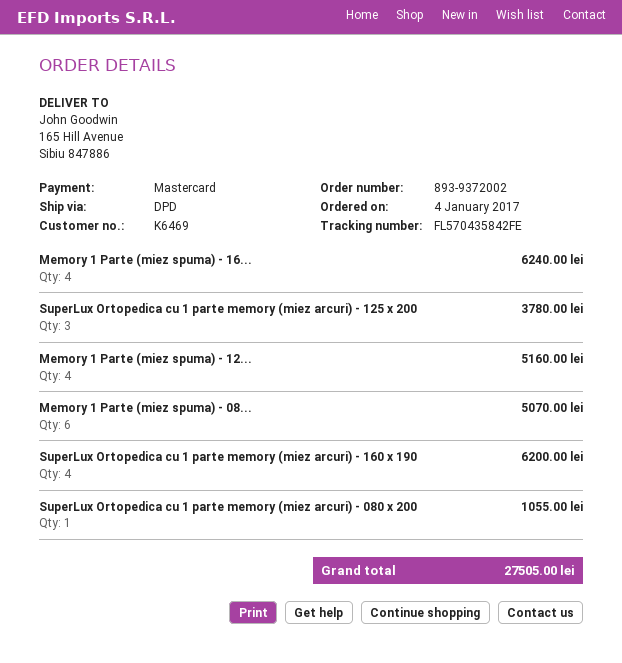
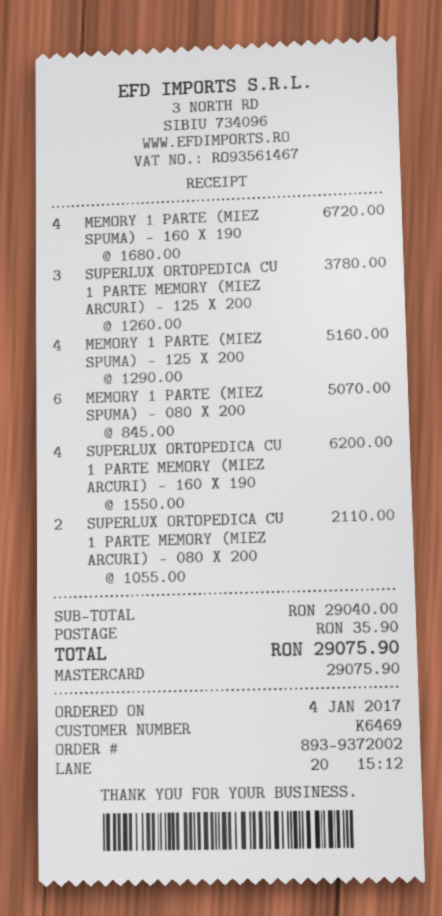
Memory 1 Parte (miez spuma) - 16...: 4 for 6240.00 -> 4 for 6720.00
SuperLux Ortopedica cu 1 parte memory (miez arcuri) - 080 x 200: 1 for 1055.00 -> 2 for 2110.00
shipping: none -> 35.90
total: 27505.00 -> 29075.90

